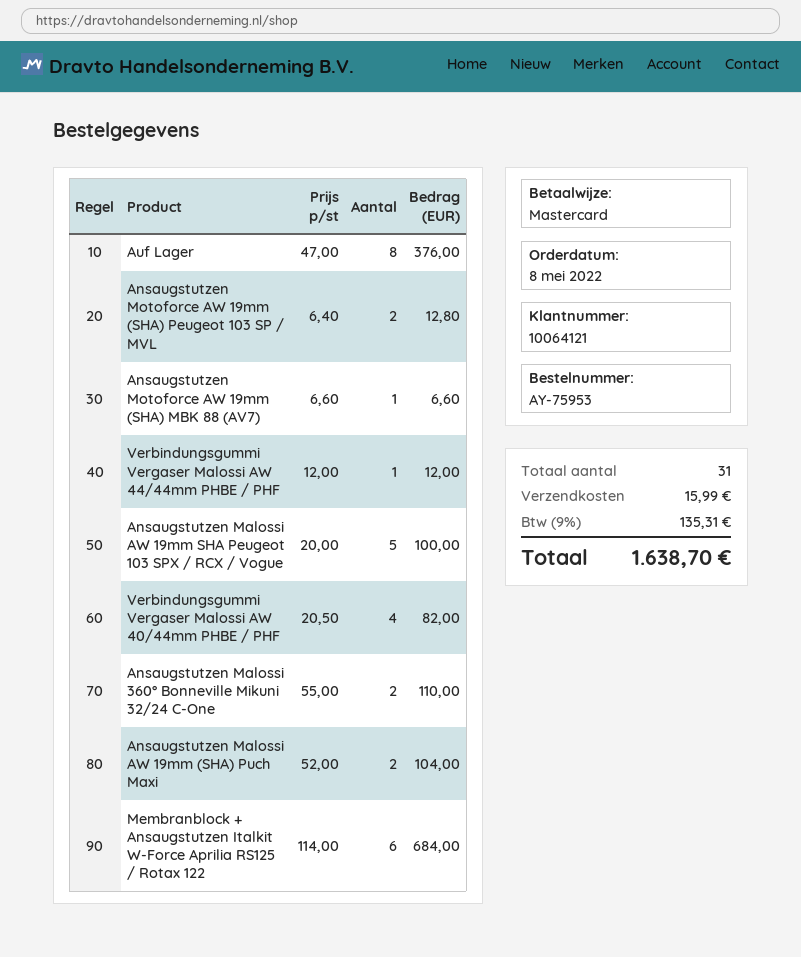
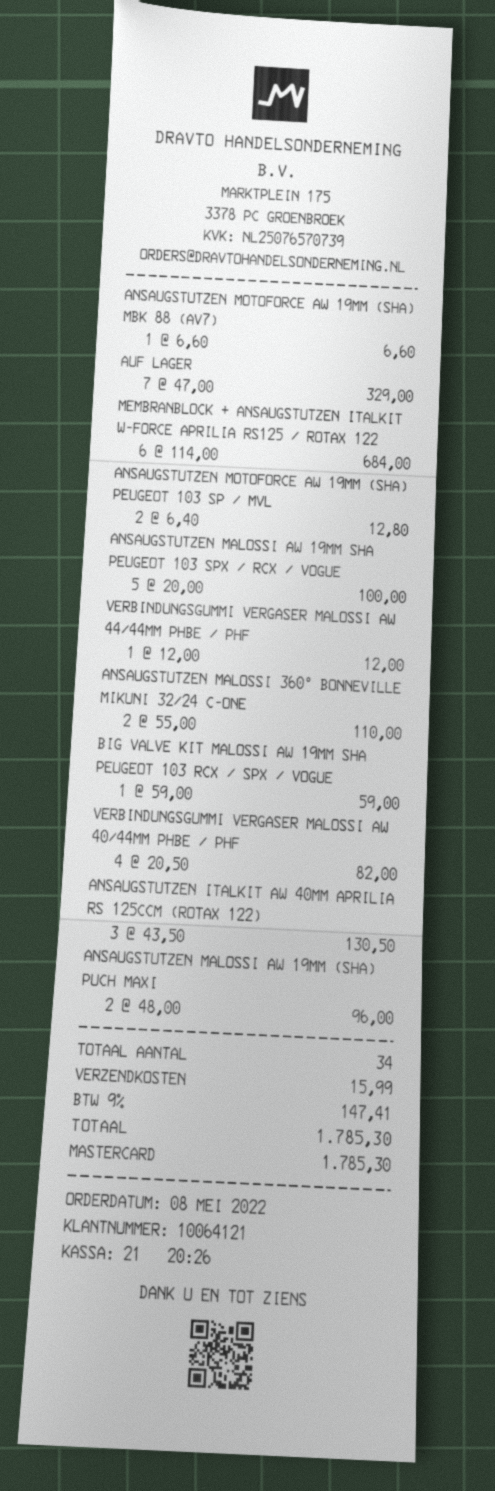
Auf Lager: 8 x 47.00 = 376.00 -> 7 x 47.00 = 329.00
Ansaugstutzen Malossi AW 19mm (SHA) Puch Maxi: 2 x 52.00 = 104.00 -> 2 x 48.00 = 96.00
BIG VALVE KIT MALOSSI AW 19MM SHA PEUGEOT 103 RCX / SPX / VOGUE: none -> 1 x 59.00 = 59.00
ANSAUGSTUTZEN ITALKIT AW 40MM APRILIA RS 125CCM (ROTAX 122): none -> 3 x 43.50 = 130.50
total quantity: 31 -> 34
tax: 9% = 135.31 -> 9% = 147.41
total: 1638.70 -> 1785.30

